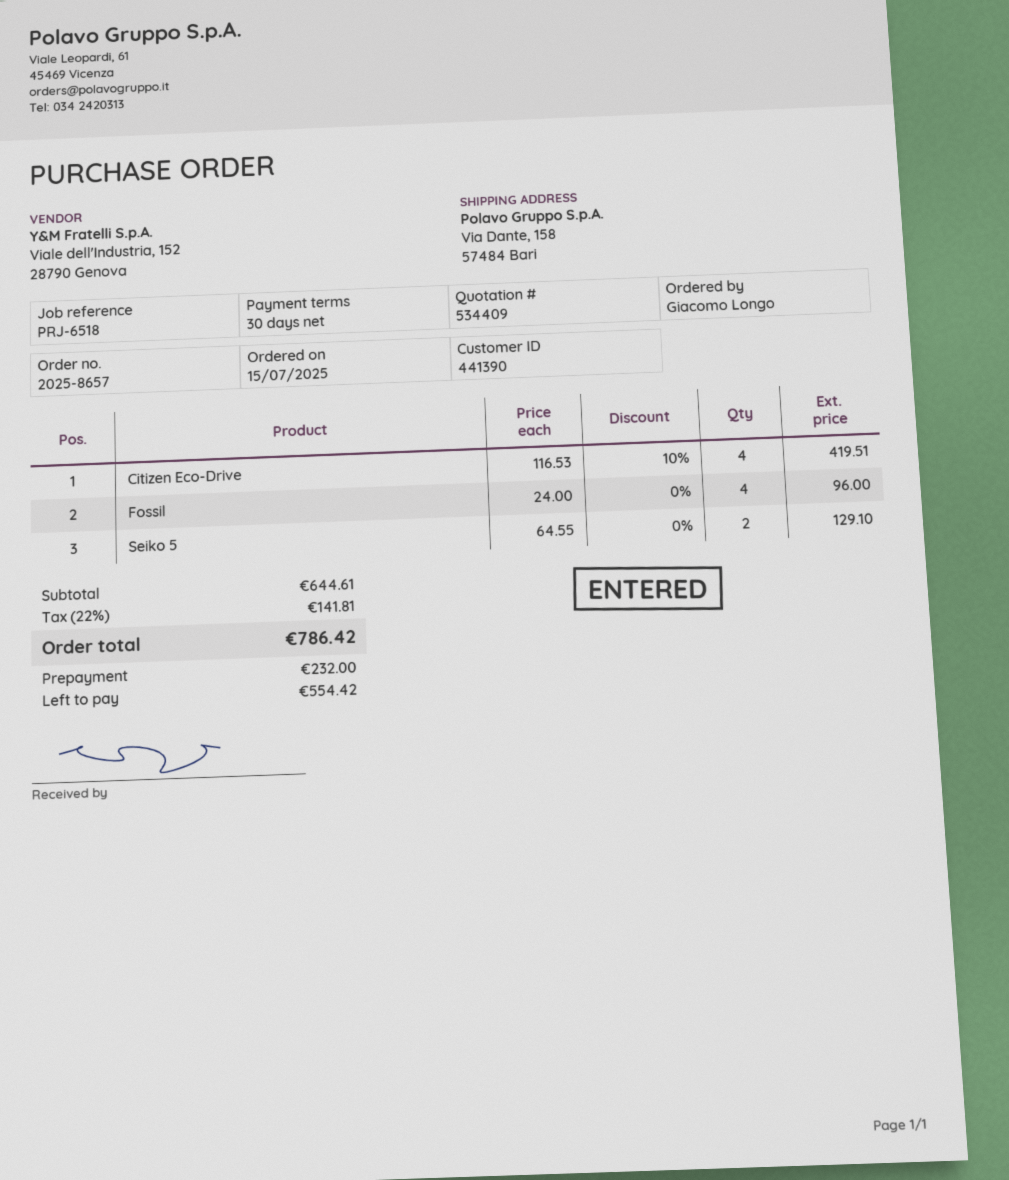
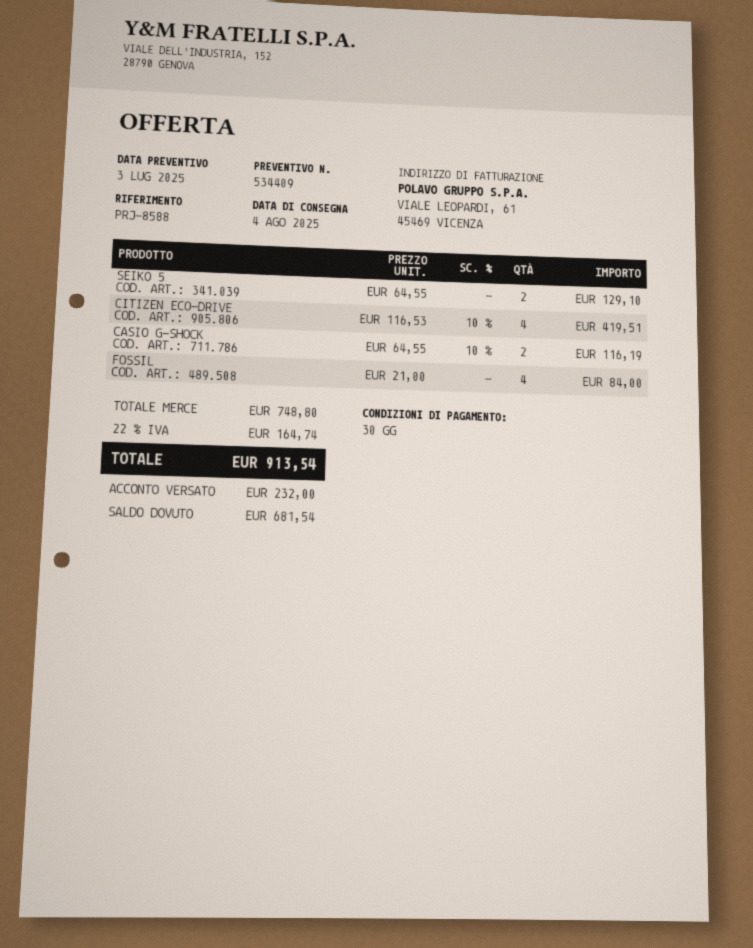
reference: PRJ-6518 -> PRJ-8588
Fossil: 4 x 24.00 = 96.00 -> 4 x 21.00 = 84.00
CASIO G-SHOCK: none -> 2 x 64.55 - 10% = 116.19
subtotal: 644.61 -> 748.80
tax: 22% = 141.81 -> 22% = 164.74
total: 786.42 -> 913.54
balance: 554.42 -> 681.54

